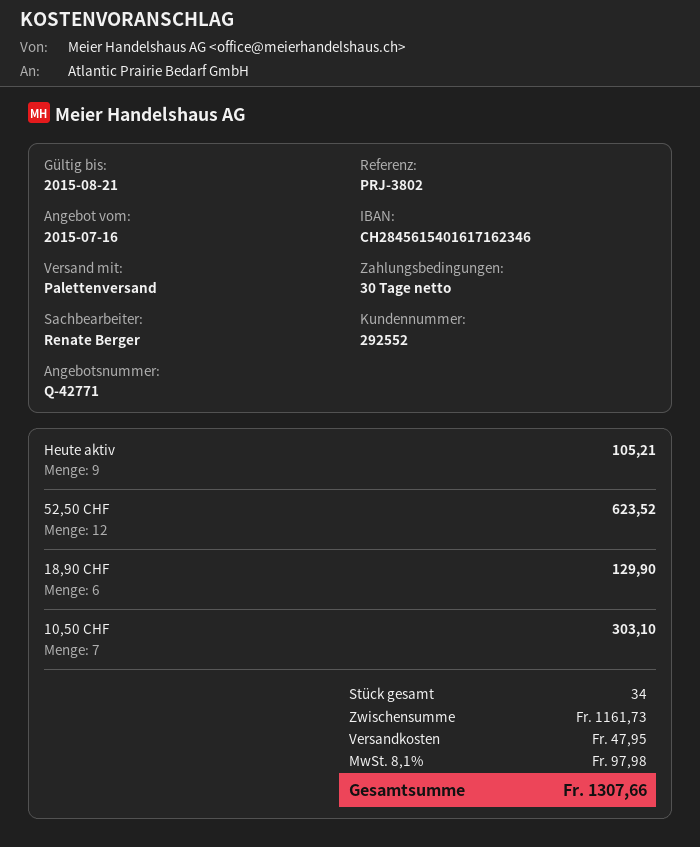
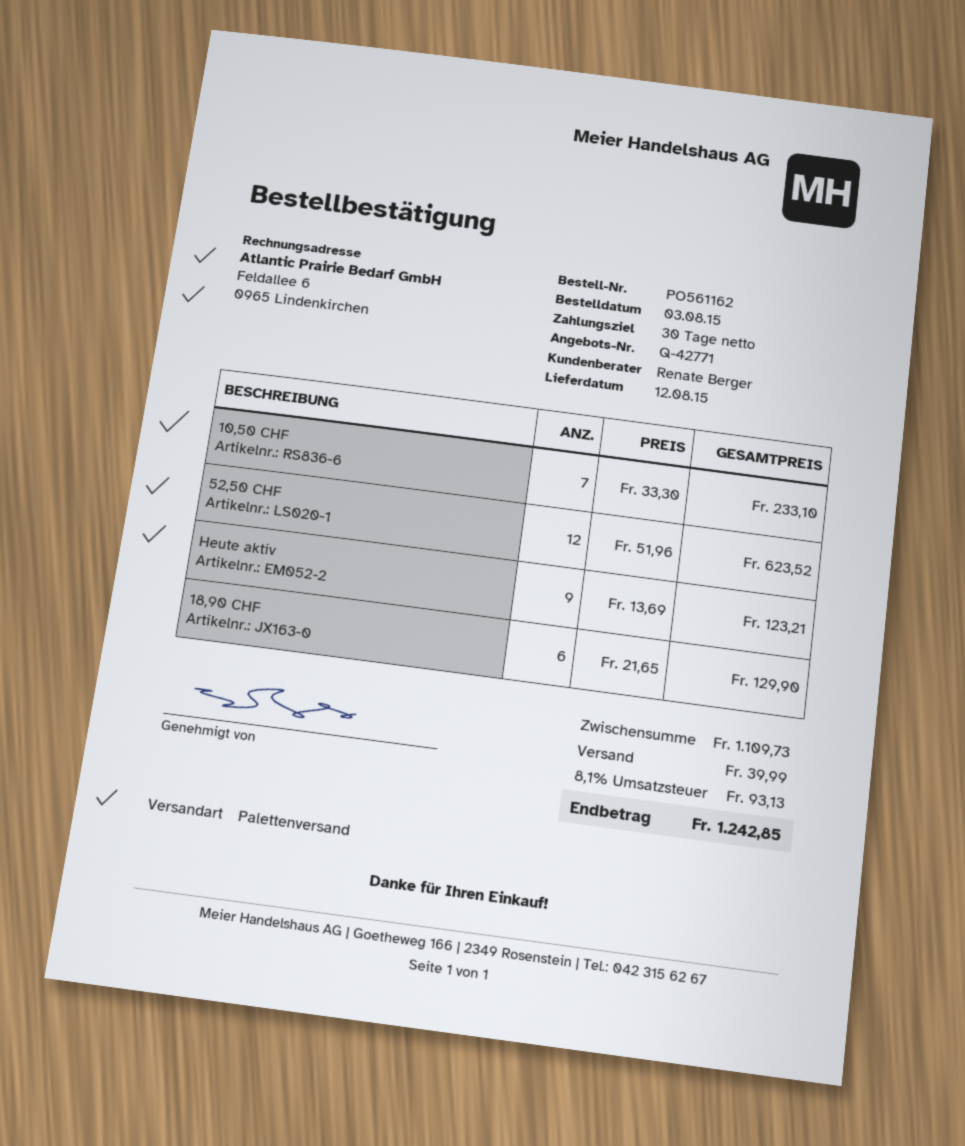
Heute aktiv: 9 for 105.21 -> 9 for 123.21
10,50 CHF: 7 for 303.10 -> 7 for 233.10
subtotal: 1161.73 -> 1109.73
shipping: 47.95 -> 39.99
tax: 8.1% = 97.98 -> 8.1% = 93.13
total: 1307.66 -> 1242.85

